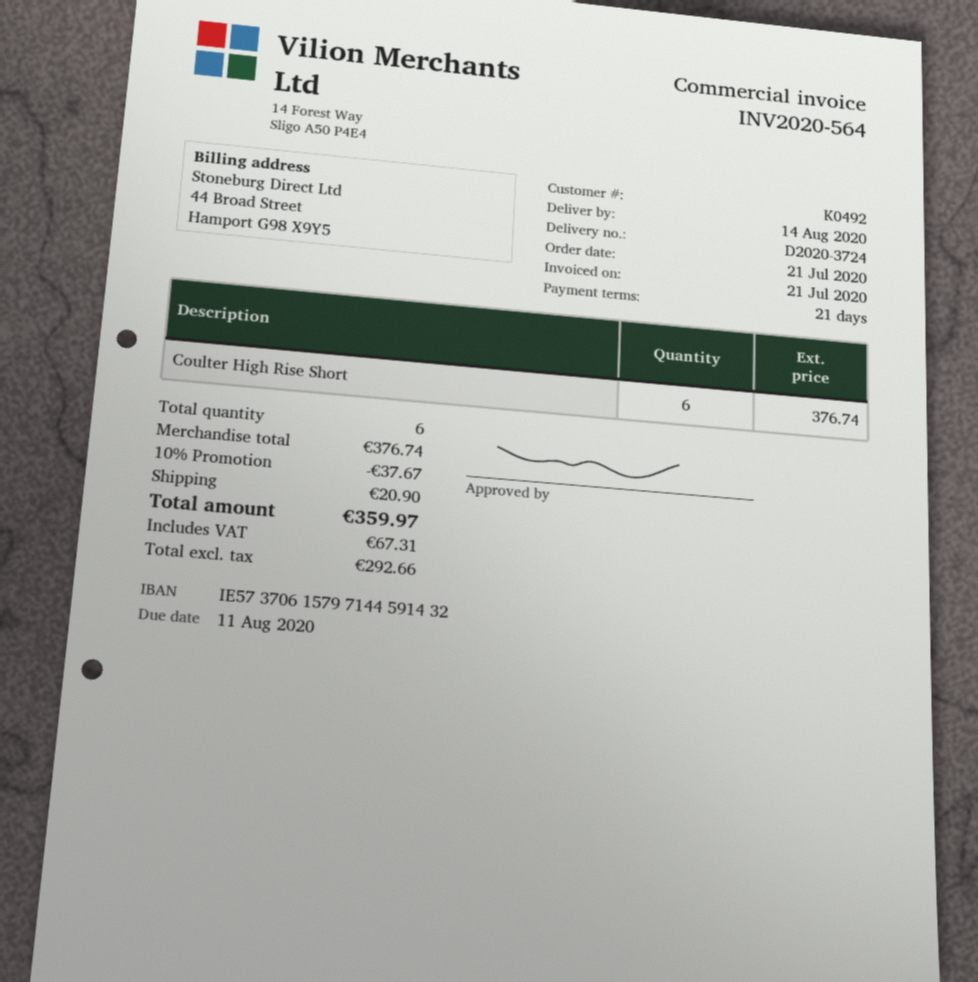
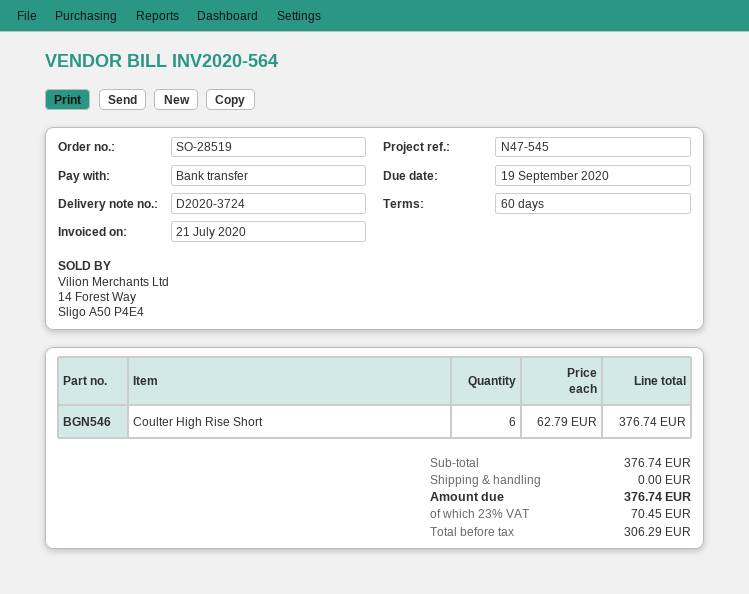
payment terms: 21 days -> 60 days
due date: 2020-08-11 -> 2020-09-19
discount: 10% = 37.67 -> none
shipping: 20.90 -> 0.00
net: 292.66 -> 306.29
tax: 67.31 -> 70.45
total: 359.97 -> 376.74

